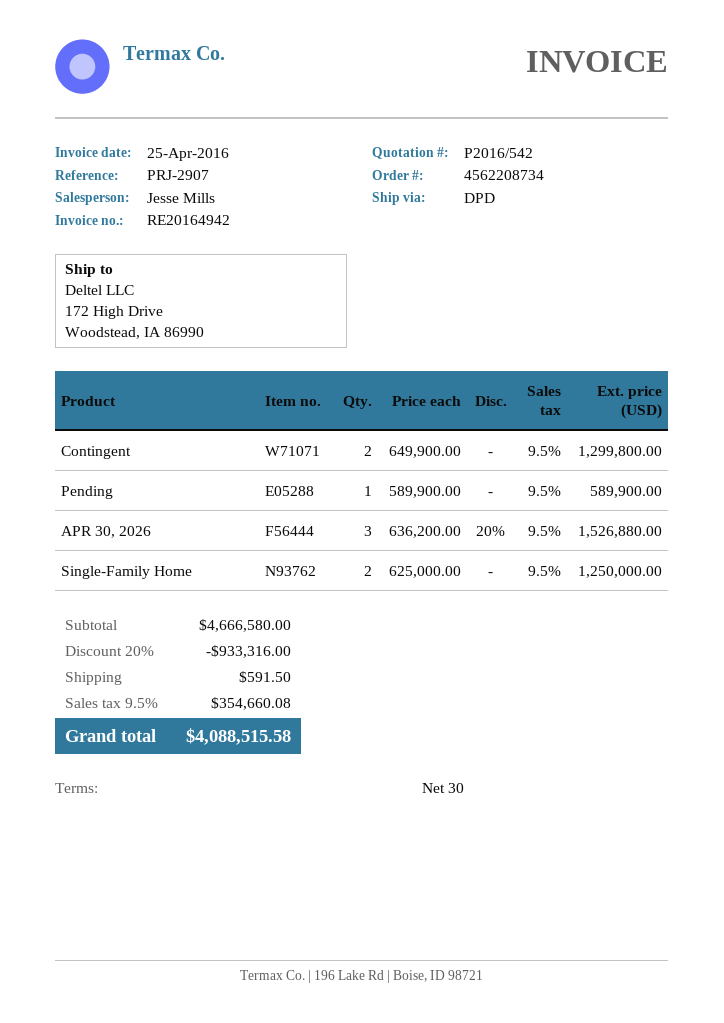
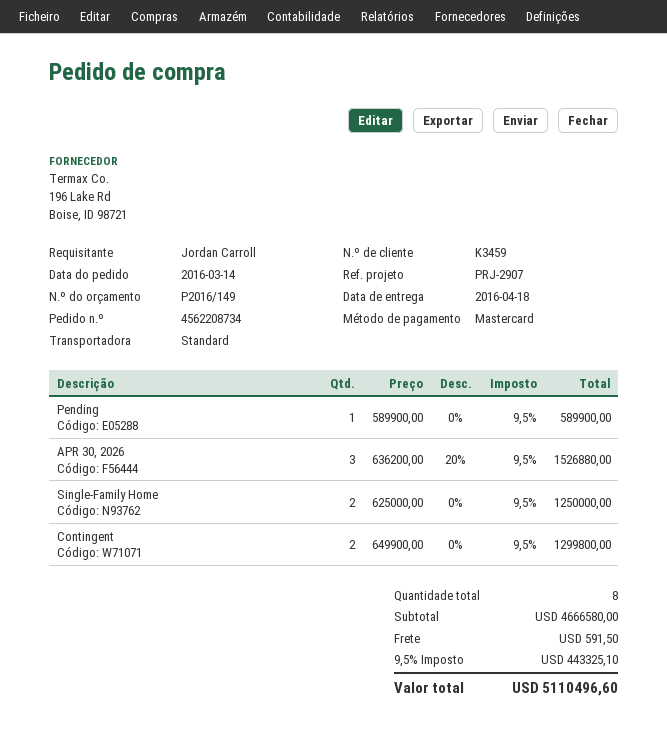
quote number: P2016/542 -> P2016/149
shipping method: DPD -> standard
discount: 20% = 933316.00 -> none
tax: 9.5% = 354660.08 -> 9.5% = 443325.10
total: 4088515.58 -> 5110496.60

